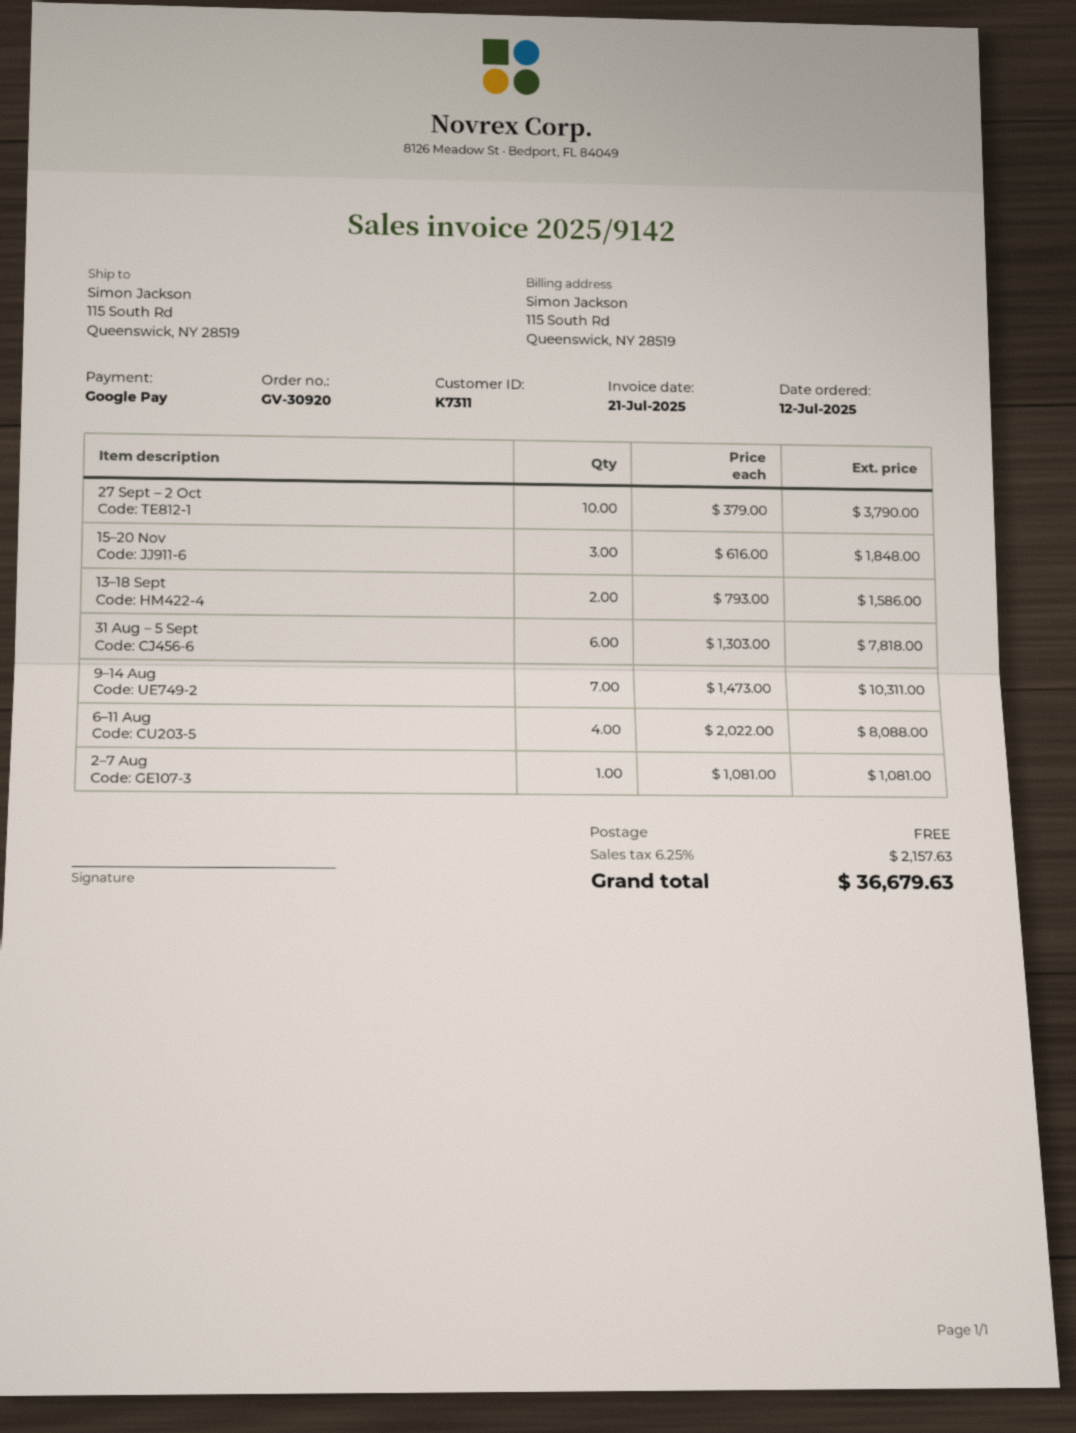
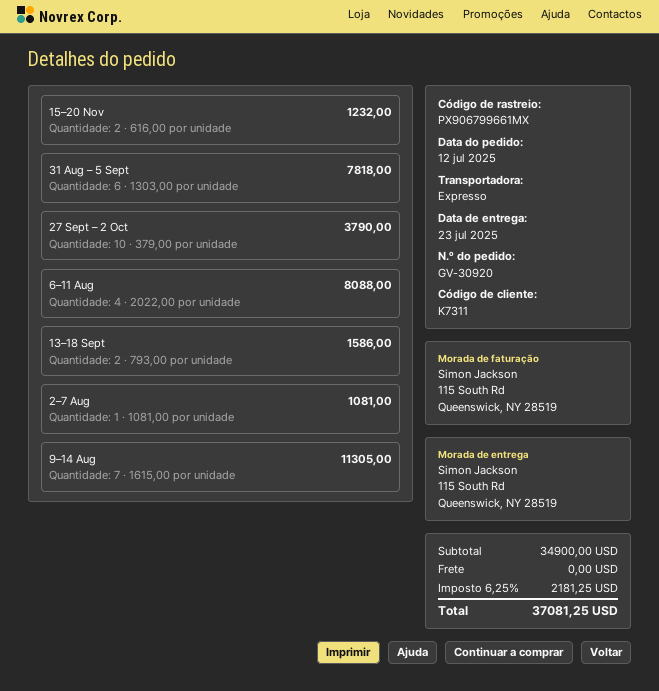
15–20 Nov: 3 x 616.00 = 1848.00 -> 2 x 616.00 = 1232.00
9–14 Aug: 7 x 1473.00 = 10311.00 -> 7 x 1615.00 = 11305.00
tax: 6.25% = 2157.63 -> 6.25% = 2181.25
total: 36679.63 -> 37081.25

